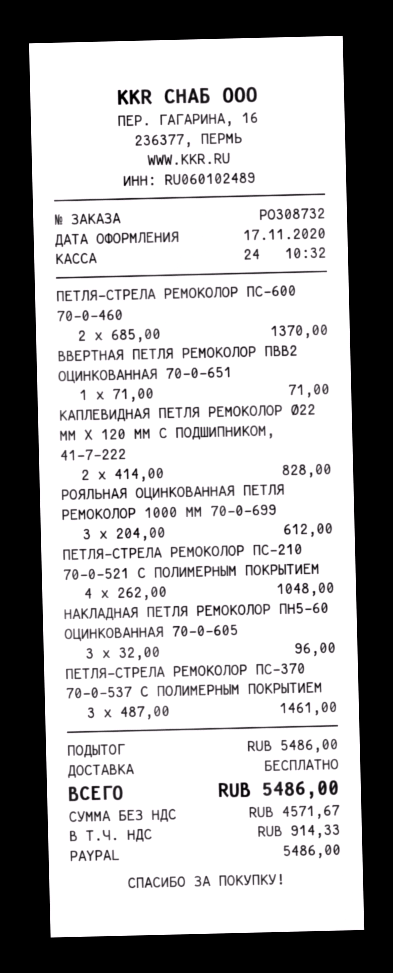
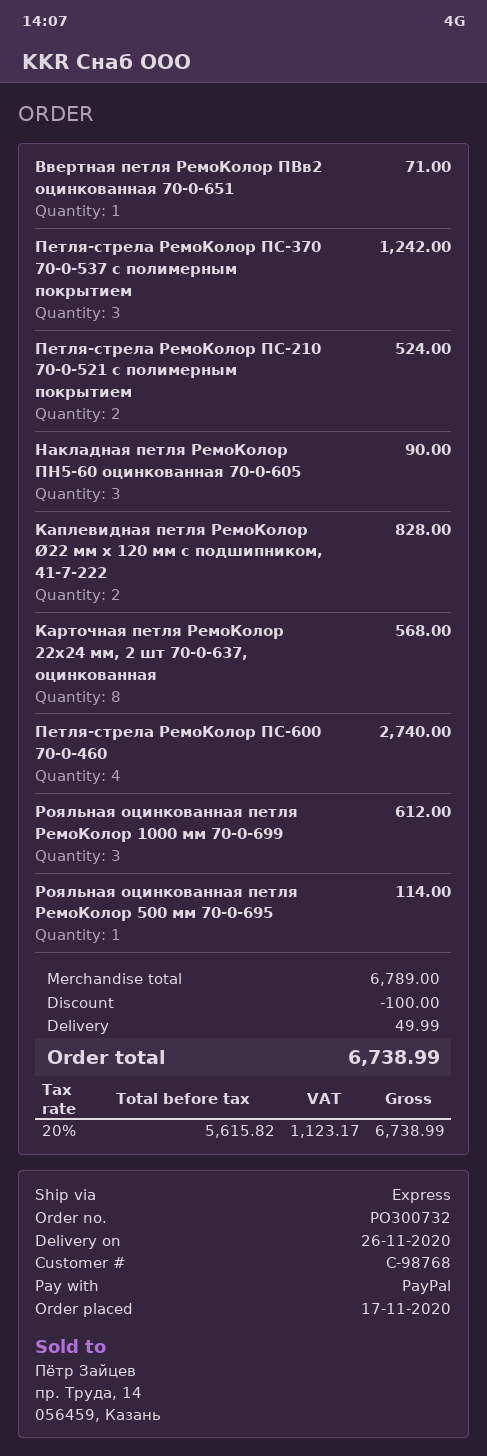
order number: PO308732 -> PO300732
ПЕТЛЯ-СТРЕЛА РЕМОКОЛОР ПС-600 70-0-460: 2 for 1370.00 -> 4 for 2740.00
ПЕТЛЯ-СТРЕЛА РЕМОКОЛОР ПС-210 70-0-521 С ПОЛИМЕРНЫМ ПОКРЫТИЕМ: 4 for 1048.00 -> 2 for 524.00
НАКЛАДНАЯ ПЕТЛЯ РЕМОКОЛОР ПН5-60 ОЦИНКОВАННАЯ 70-0-605: 3 for 96.00 -> 3 for 90.00
ПЕТЛЯ-СТРЕЛА РЕМОКОЛОР ПС-370 70-0-537 С ПОЛИМЕРНЫМ ПОКРЫТИЕМ: 3 for 1461.00 -> 3 for 1242.00
Карточная петля РемоКолор 22x24 мм, 2 шт 70-0-637, оцинкованная: none -> 8 for 568.00
Рояльная оцинкованная петля РемоКолор 500 мм 70-0-695: none -> 1 for 114.00
subtotal: 5486.00 -> 6789.00
discount: none -> 100.00
shipping: 0.00 -> 49.99
net: 4571.67 -> 5615.82
tax: 914.33 -> 1123.17
total: 5486.00 -> 6738.99

